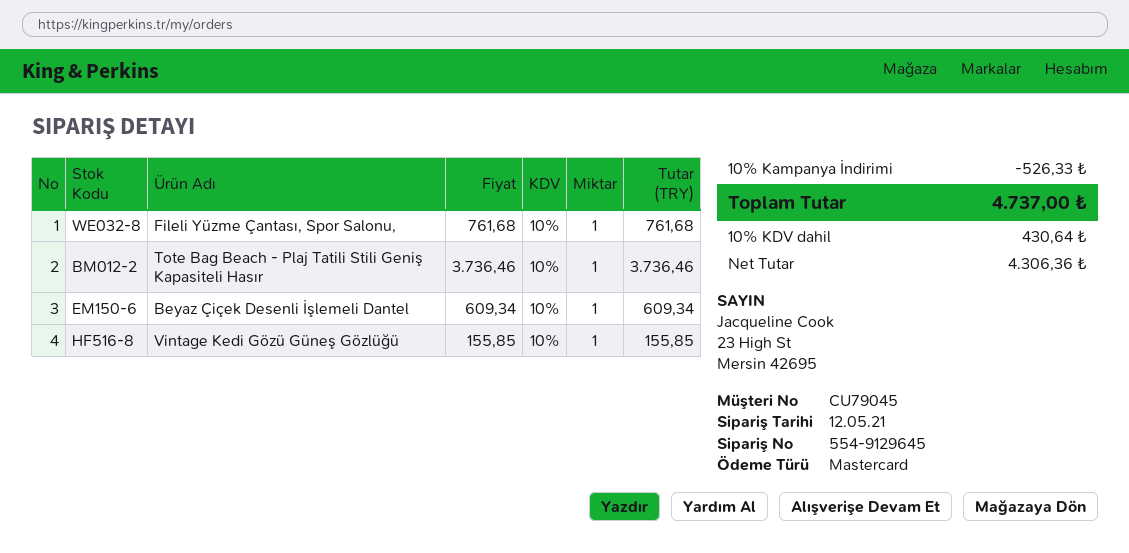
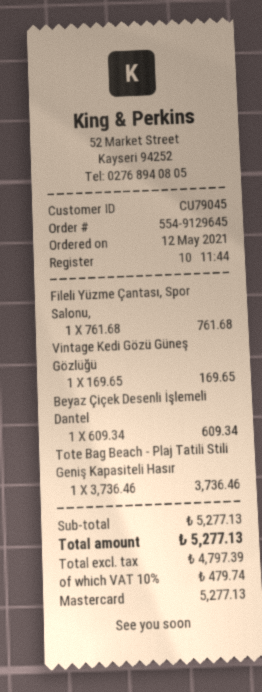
Vintage Kedi Gözü Güneş Gözlüğü: 1 x 155.85 = 155.85 -> 1 x 169.65 = 169.65
discount: 10% = 526.33 -> none
net: 4306.36 -> 4797.39
tax: 10% = 430.64 -> 10% = 479.74
total: 4737.00 -> 5277.13

